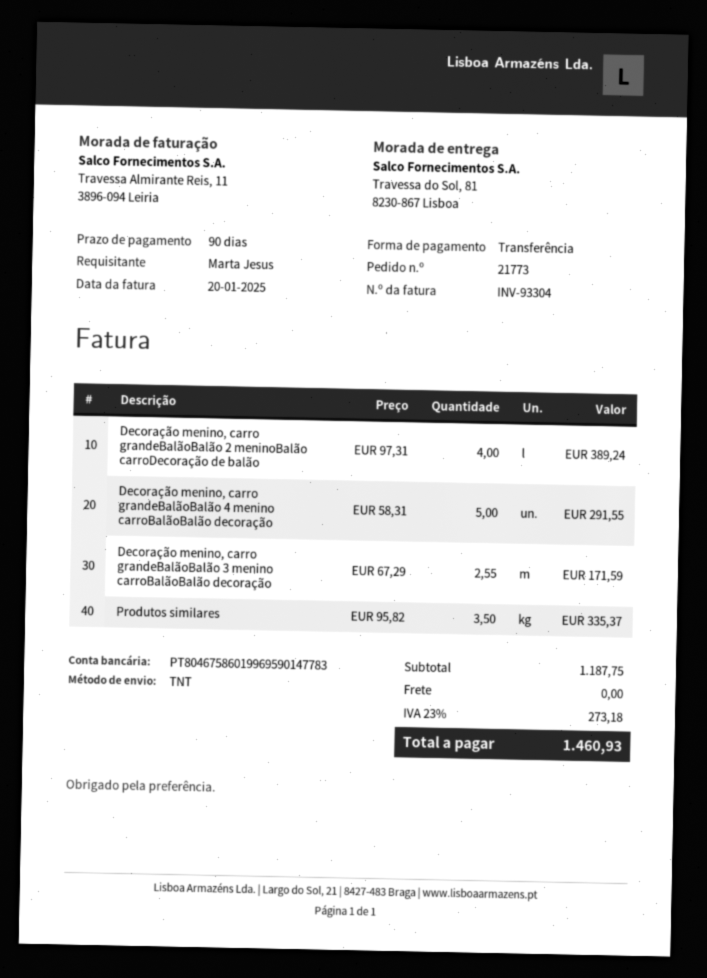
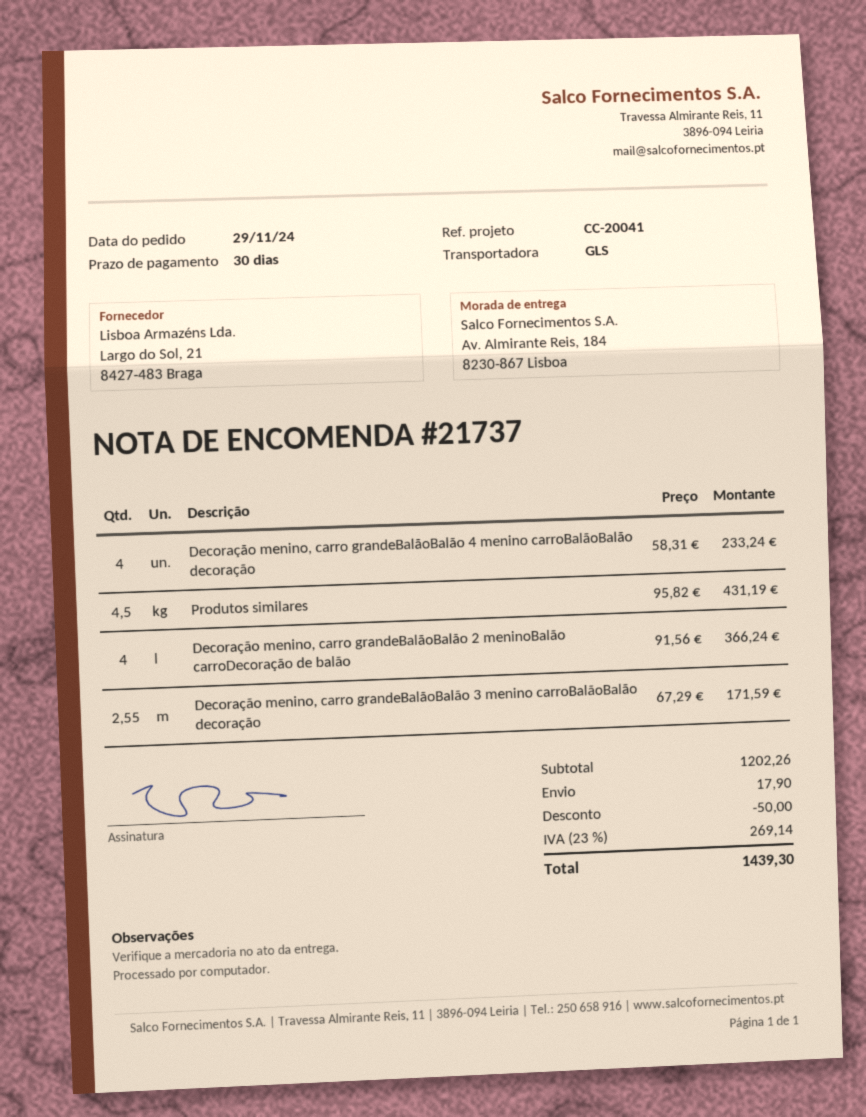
order number: 21773 -> 21737
payment terms: 90 days -> 30 days
shipping method: TNT -> GLS
ship to: Travessa do Sol, 81, 8230-867 Lisboa -> Av. Almirante Reis, 184, 8230-867 Lisboa
Decoração menino, carro grandeBalãoBalão 2 meninoBalão carroDecoração de balão: 4 x 97.31 = 389.24 -> 4 x 91.56 = 366.24
Decoração menino, carro grandeBalãoBalão 4 menino carroBalãoBalão decoração: 5 x 58.31 = 291.55 -> 4 x 58.31 = 233.24
Produtos similares: 3.5 x 95.82 = 335.37 -> 4.5 x 95.82 = 431.19
subtotal: 1187.75 -> 1202.26
discount: none -> 50.00
shipping: 0.00 -> 17.90
tax: 23% = 273.18 -> 23% = 269.14
total: 1460.93 -> 1439.30

